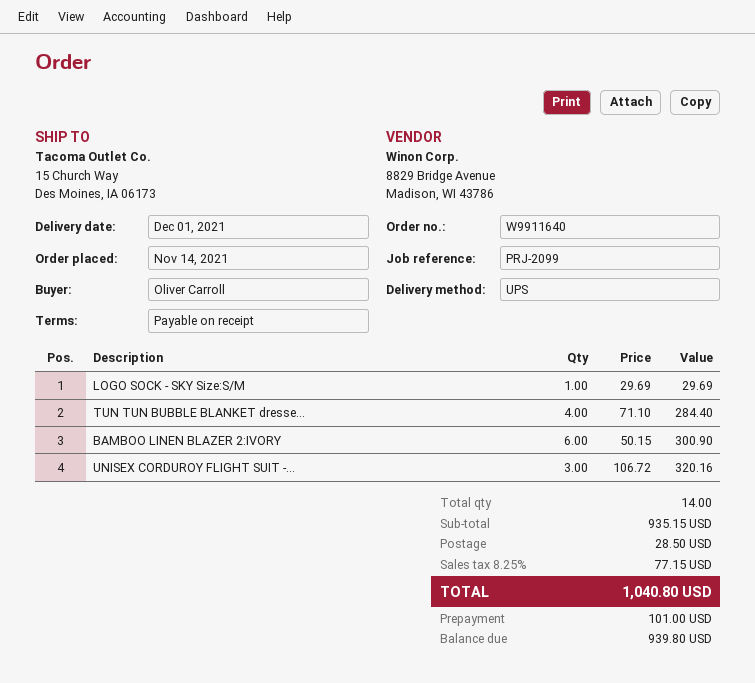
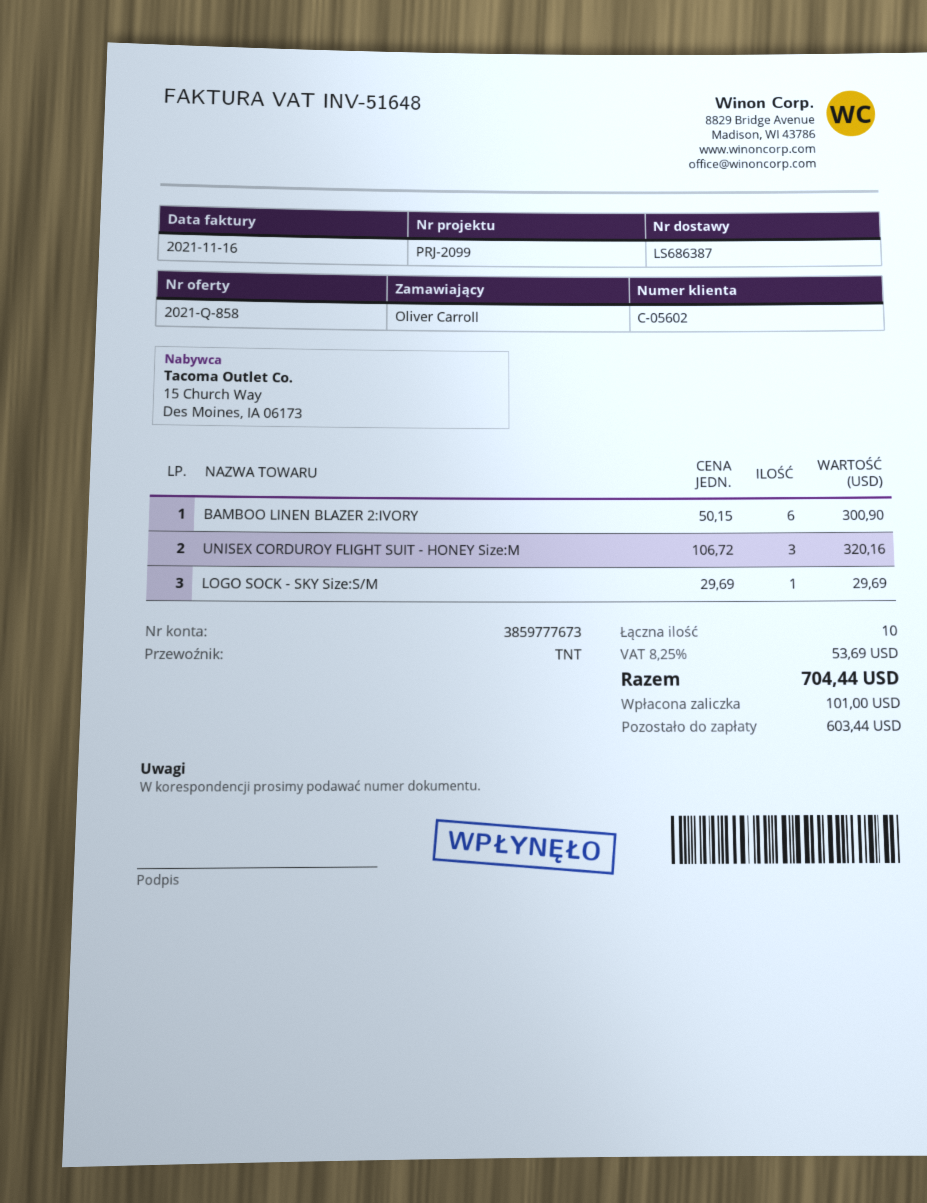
shipping method: UPS -> TNT
TUN TUN BUBBLE BLANKET dresse...: 4 x 71.10 = 284.40 -> none
total quantity: 14 -> 10
shipping: 28.50 -> none
tax: 8.25% = 77.15 -> 8.25% = 53.69
total: 1040.80 -> 704.44
balance: 939.80 -> 603.44

